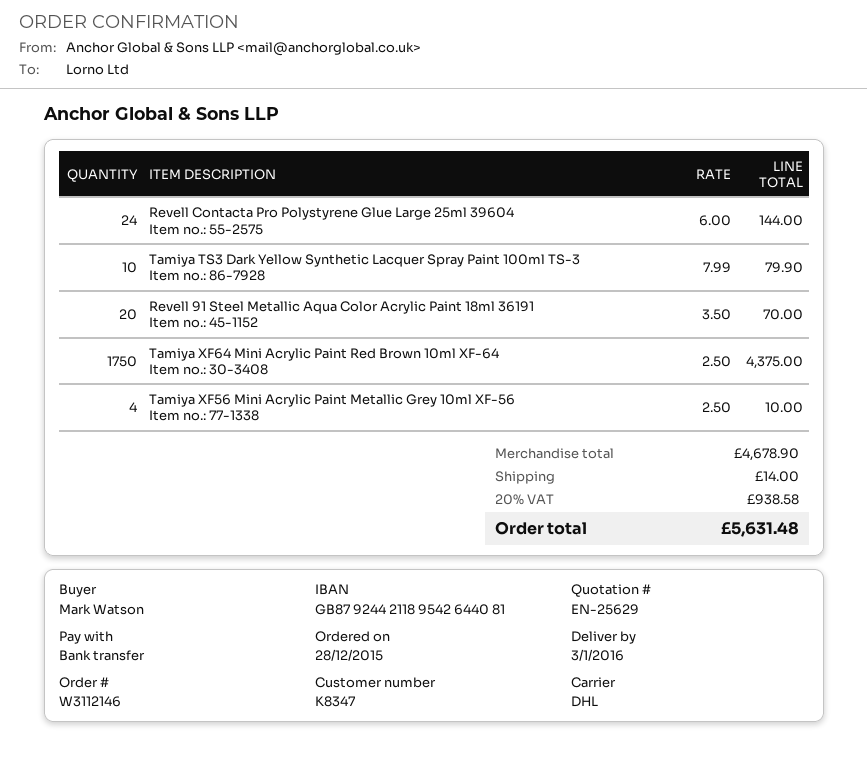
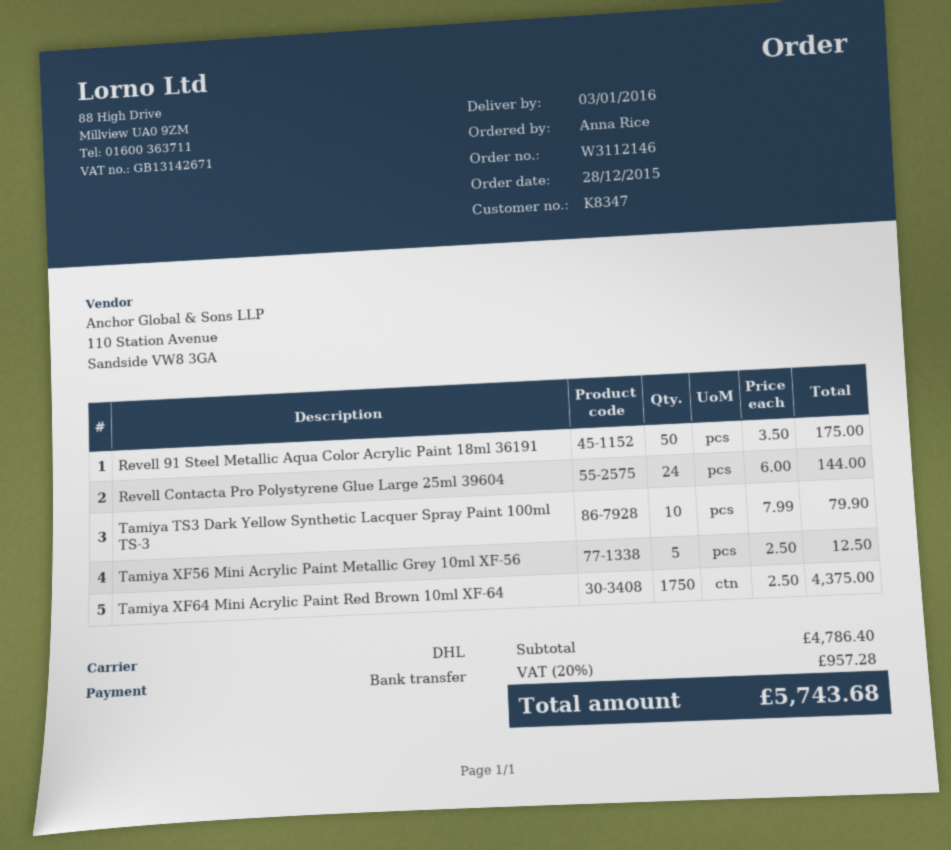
ordered by: Mark Watson -> Anna Rice
Revell 91 Steel Metallic Aqua Color Acrylic Paint 18ml 36191: 20 x 3.50 = 70.00 -> 50 x 3.50 = 175.00
Tamiya XF56 Mini Acrylic Paint Metallic Grey 10ml XF-56: 4 x 2.50 = 10.00 -> 5 x 2.50 = 12.50
subtotal: 4678.90 -> 4786.40
shipping: 14.00 -> none
tax: 20% = 938.58 -> 20% = 957.28
total: 5631.48 -> 5743.68

